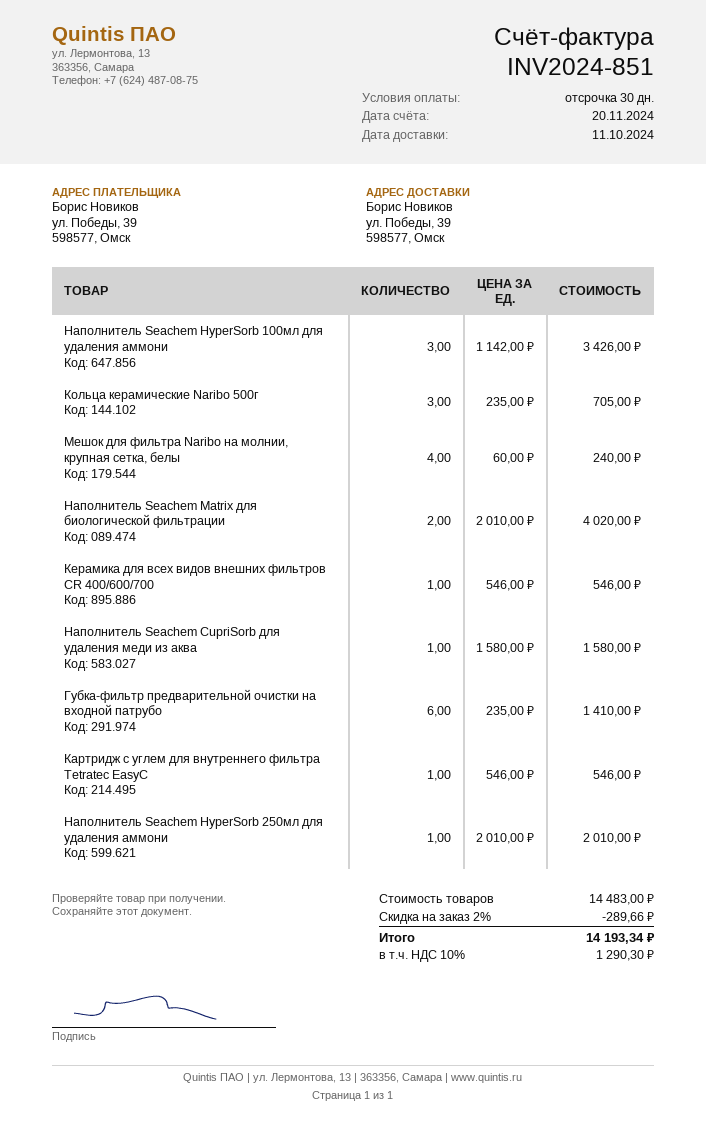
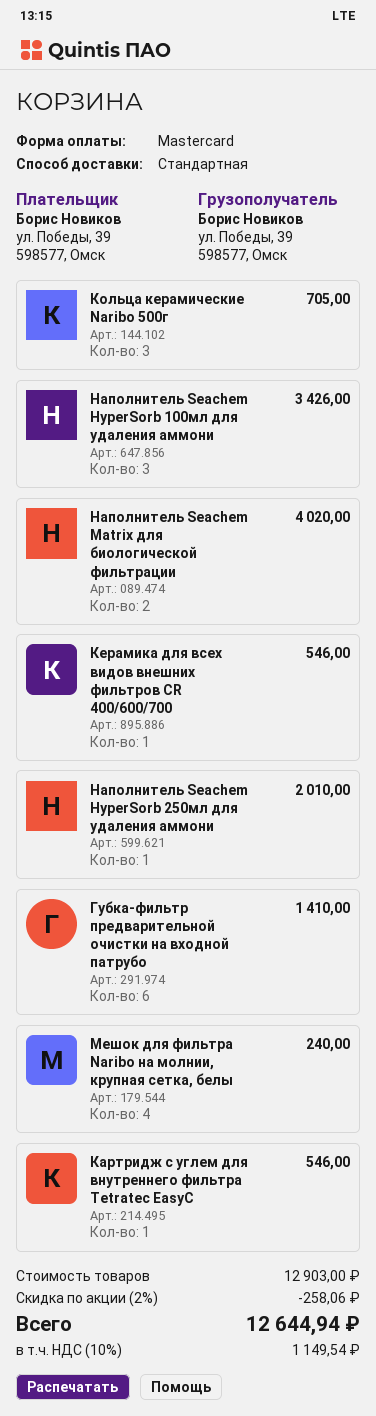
Наполнитель Seachem CupriSorb для удаления меди из аква: 1 for 1580.00 -> none
subtotal: 14483.00 -> 12903.00
discount: 2% = 289.66 -> 2% = 258.06
tax: 10% = 1290.30 -> 10% = 1149.54
total: 14193.34 -> 12644.94

